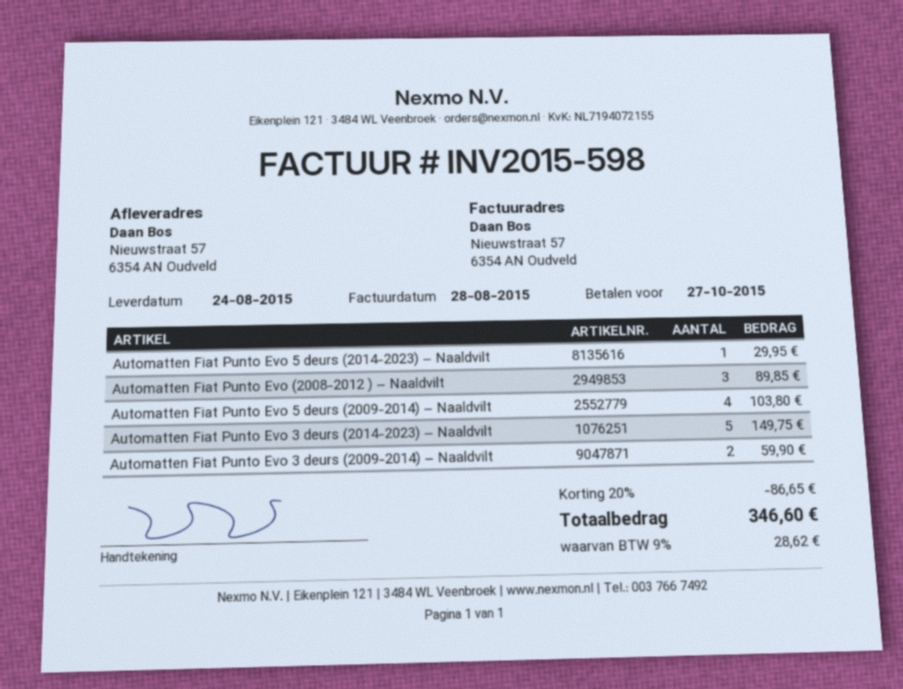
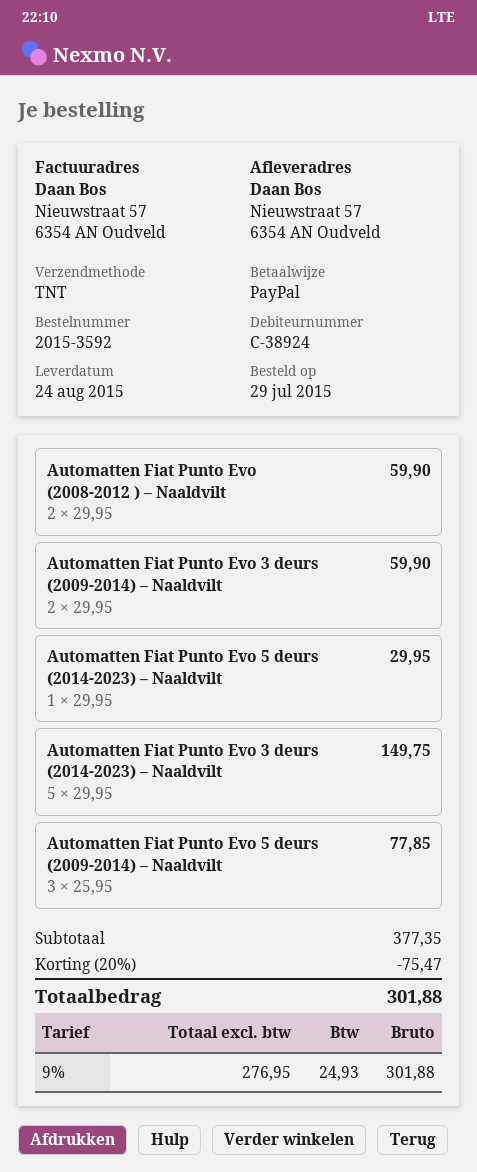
Automatten Fiat Punto Evo (2008-2012 ) – Naaldvilt: 3 for 89.85 -> 2 for 59.90
Automatten Fiat Punto Evo 5 deurs (2009-2014) – Naaldvilt: 4 for 103.80 -> 3 for 77.85
discount: 20% = 86.65 -> 20% = 75.47
tax: 9% = 28.62 -> 9% = 24.93
total: 346.60 -> 301.88

